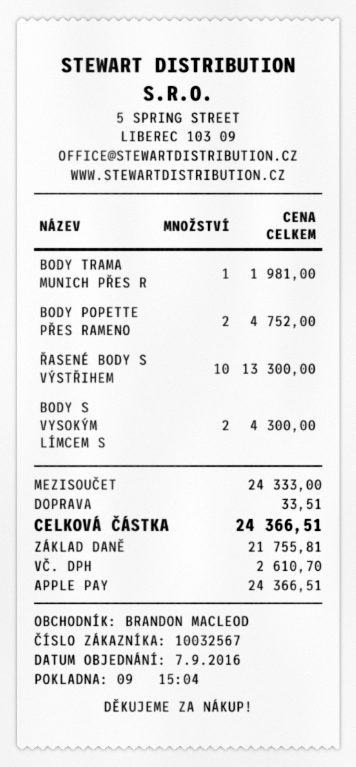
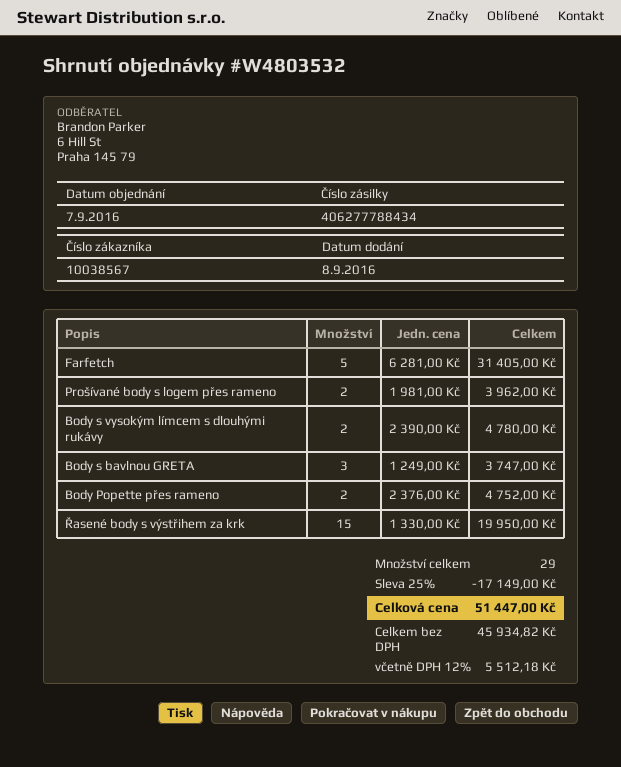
customer number: 10032567 -> 10038567
BODY TRAMA MUNICH PŘES R: 1 for 1981.00 -> none
ŘASENÉ BODY S VÝSTŘIHEM: 10 for 13300.00 -> 15 for 19950.00
BODY S VYSOKÝM LÍMCEM S: 2 for 4300.00 -> 2 for 4780.00
Farfetch: none -> 5 for 31405.00
Prošívané body s logem přes rameno: none -> 2 for 3962.00
Body s bavlnou GRETA: none -> 3 for 3747.00
discount: none -> 25% = 17149.00
shipping: 33.51 -> none
net: 21755.81 -> 45934.82
tax: 2610.70 -> 5512.18
total: 24366.51 -> 51447.00

